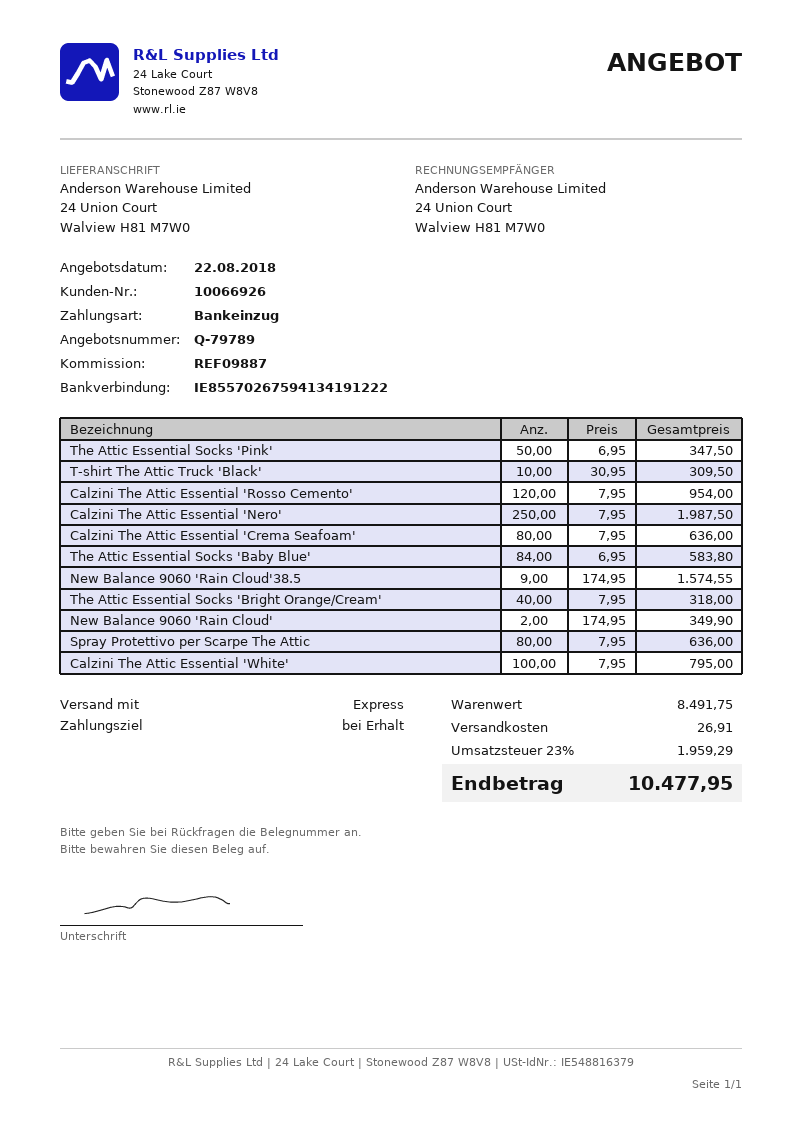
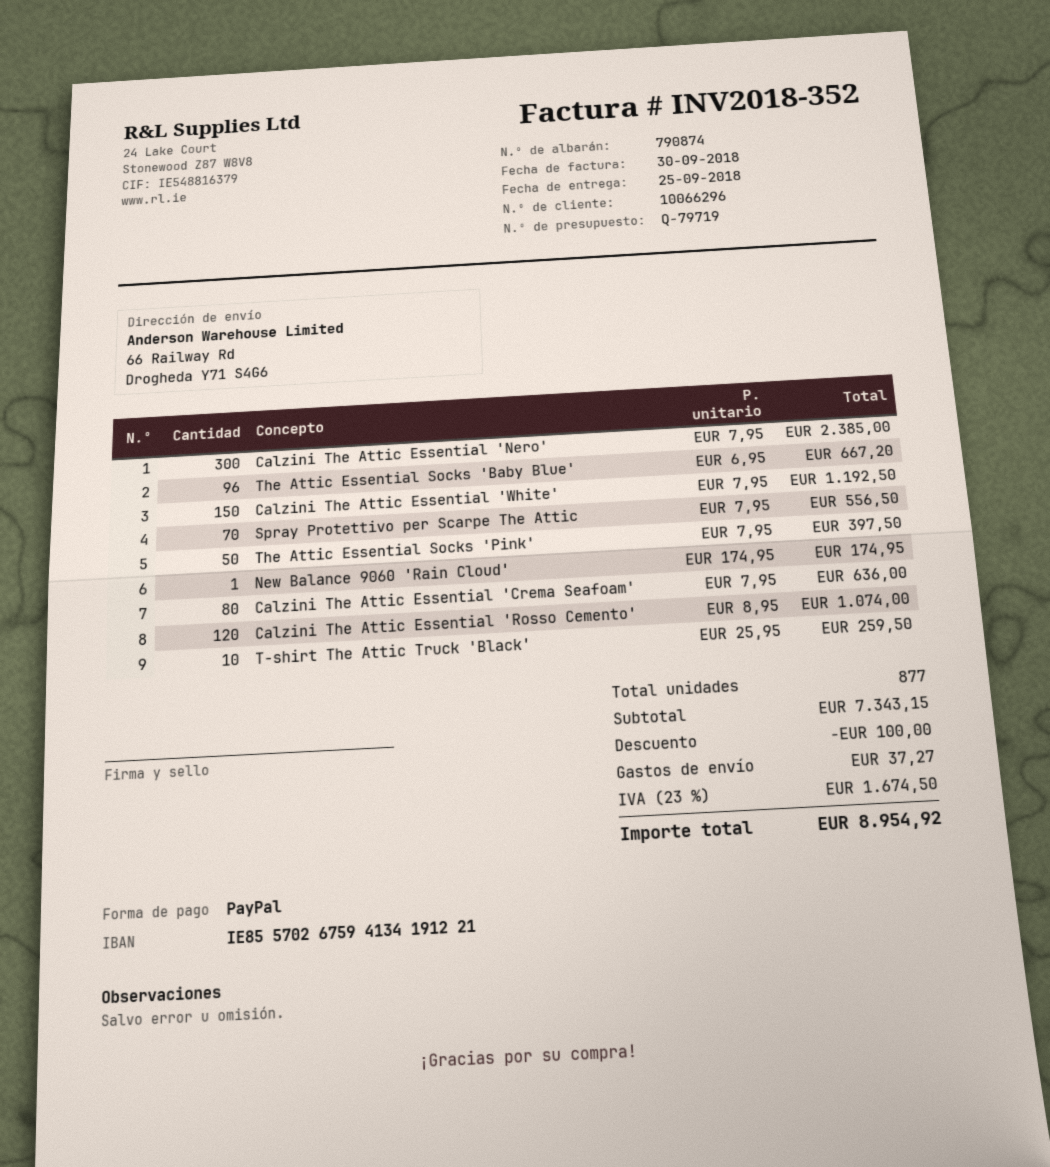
quote number: Q-79789 -> Q-79719
customer number: 10066926 -> 10066296
payment method: direct debit -> PayPal
bank account: IE85570267594134191222 -> IE85570267594134191221
ship to: 24 Union Court, Walview H81 M7W0 -> 66 Railway Rd, Drogheda Y71 S4G6
The Attic Essential Socks 'Pink': 50 x 6.95 = 347.50 -> 50 x 7.95 = 397.50
T-shirt The Attic Truck 'Black': 10 x 30.95 = 309.50 -> 10 x 25.95 = 259.50
Calzini The Attic Essential 'Rosso Cemento': 120 x 7.95 = 954.00 -> 120 x 8.95 = 1074.00
Calzini The Attic Essential 'Nero': 250 x 7.95 = 1987.50 -> 300 x 7.95 = 2385.00
The Attic Essential Socks 'Baby Blue': 84 x 6.95 = 583.80 -> 96 x 6.95 = 667.20
New Balance 9060 'Rain Cloud'38.5: 9 x 174.95 = 1574.55 -> none
The Attic Essential Socks 'Bright Orange/Cream': 40 x 7.95 = 318.00 -> none
New Balance 9060 'Rain Cloud': 2 x 174.95 = 349.90 -> 1 x 174.95 = 174.95
Spray Protettivo per Scarpe The Attic: 80 x 7.95 = 636.00 -> 70 x 7.95 = 556.50
Calzini The Attic Essential 'White': 100 x 7.95 = 795.00 -> 150 x 7.95 = 1192.50
subtotal: 8491.75 -> 7343.15
discount: none -> 100.00
shipping: 26.91 -> 37.27
tax: 23% = 1959.29 -> 23% = 1674.50
total: 10477.95 -> 8954.92

